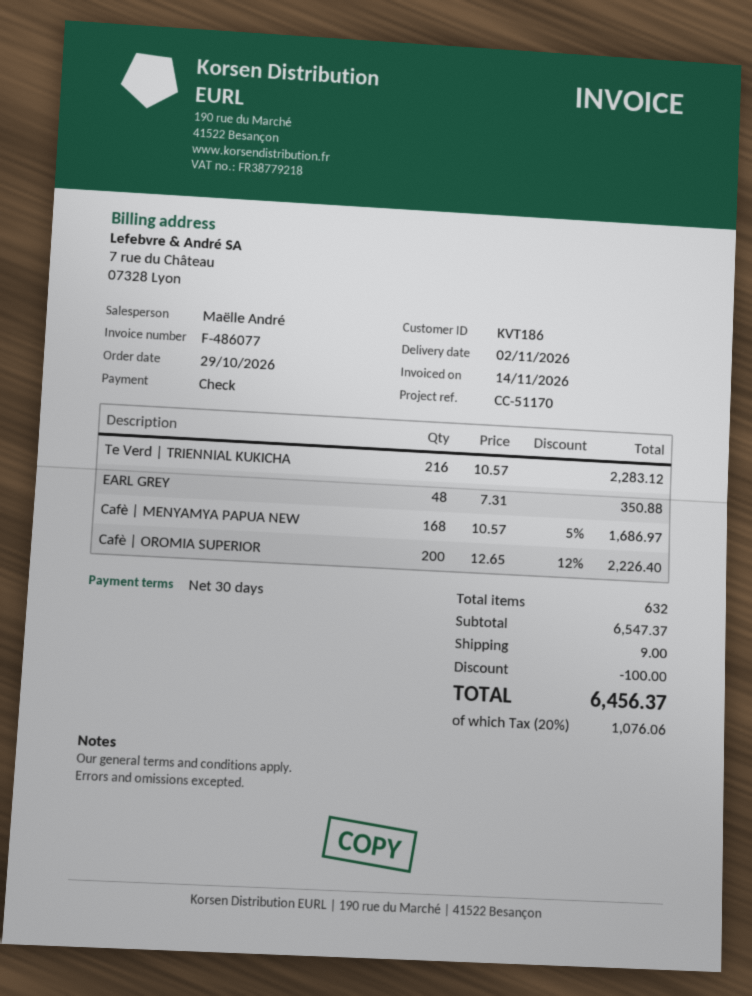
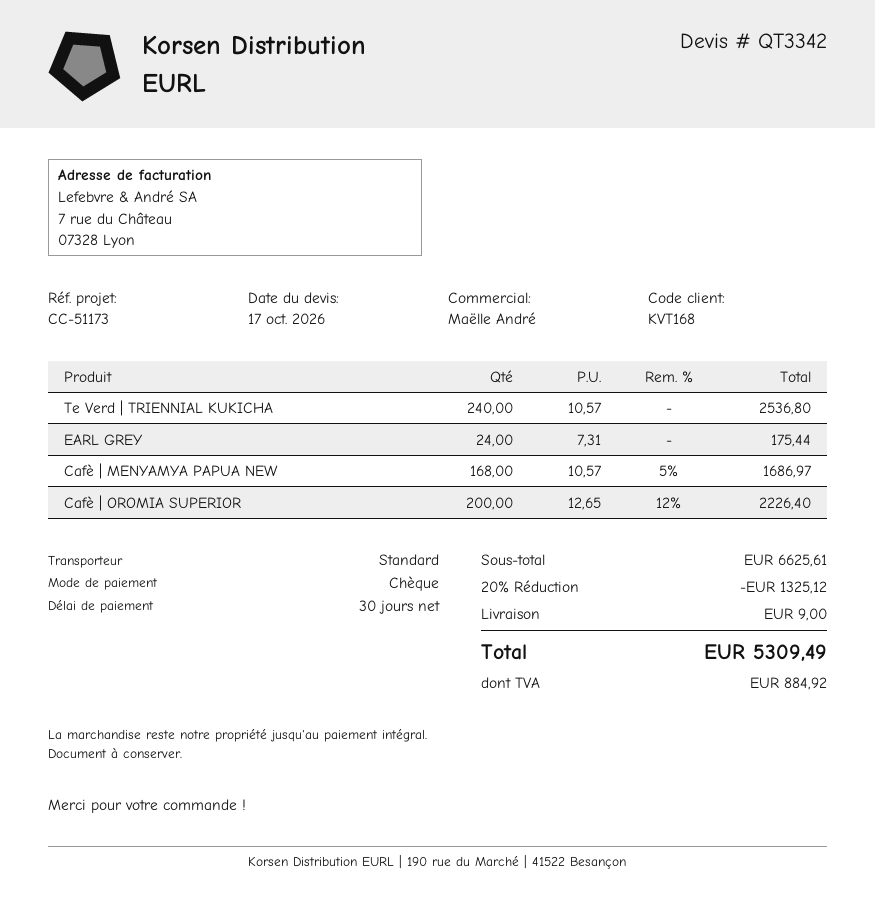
customer number: KVT186 -> KVT168
reference: CC-51170 -> CC-51173
Te Verd | TRIENNIAL KUKICHA: 216 x 10.57 = 2283.12 -> 240 x 10.57 = 2536.80
EARL GREY: 48 x 7.31 = 350.88 -> 24 x 7.31 = 175.44
subtotal: 6547.37 -> 6625.61
discount: 100.00 -> 1325.12
tax: 1076.06 -> 884.92
total: 6456.37 -> 5309.49

